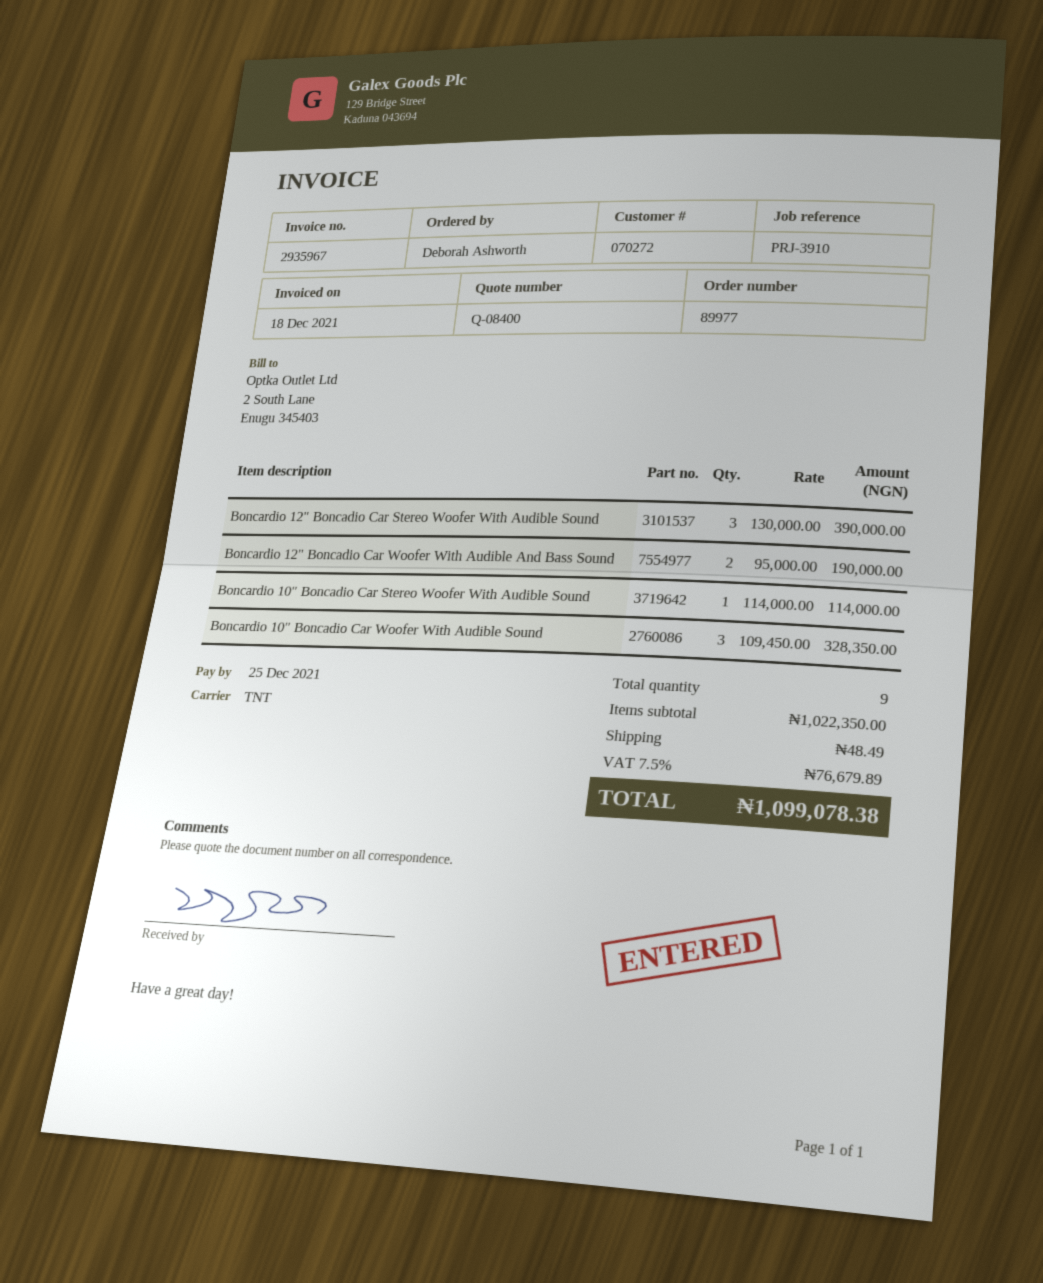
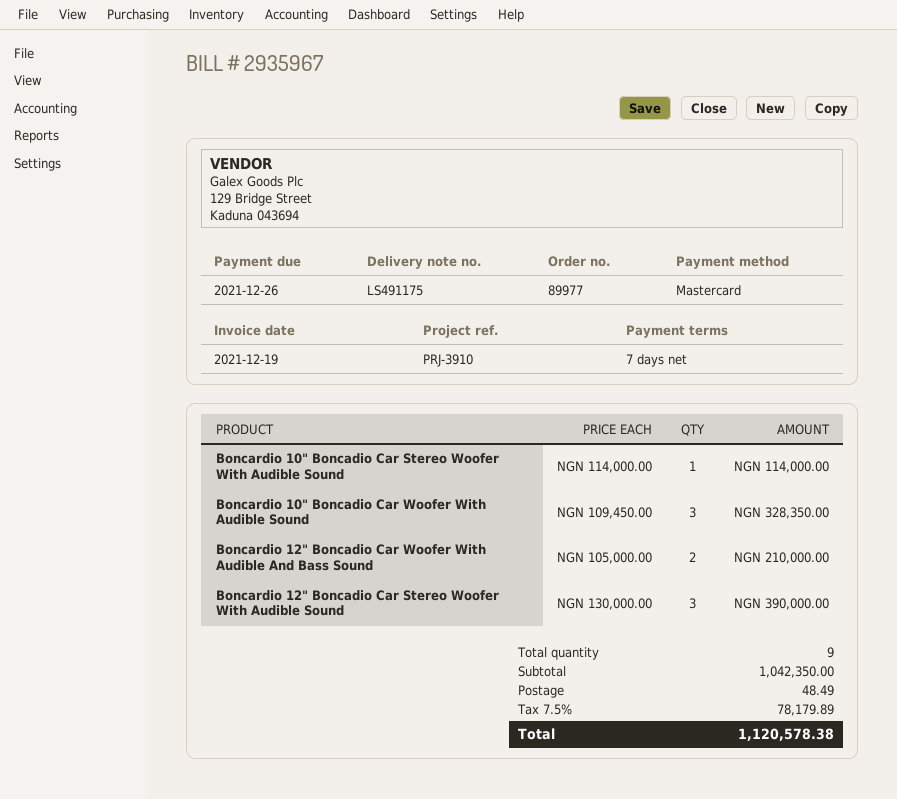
invoice date: 2021-12-18 -> 2021-12-19
due date: 2021-12-25 -> 2021-12-26
Boncardio 12" Boncadio Car Woofer With Audible And Bass Sound: 2 x 95000.00 = 190000.00 -> 2 x 105000.00 = 210000.00
subtotal: 1022350.00 -> 1042350.00
tax: 7.5% = 76679.89 -> 7.5% = 78179.89
total: 1099078.38 -> 1120578.38

